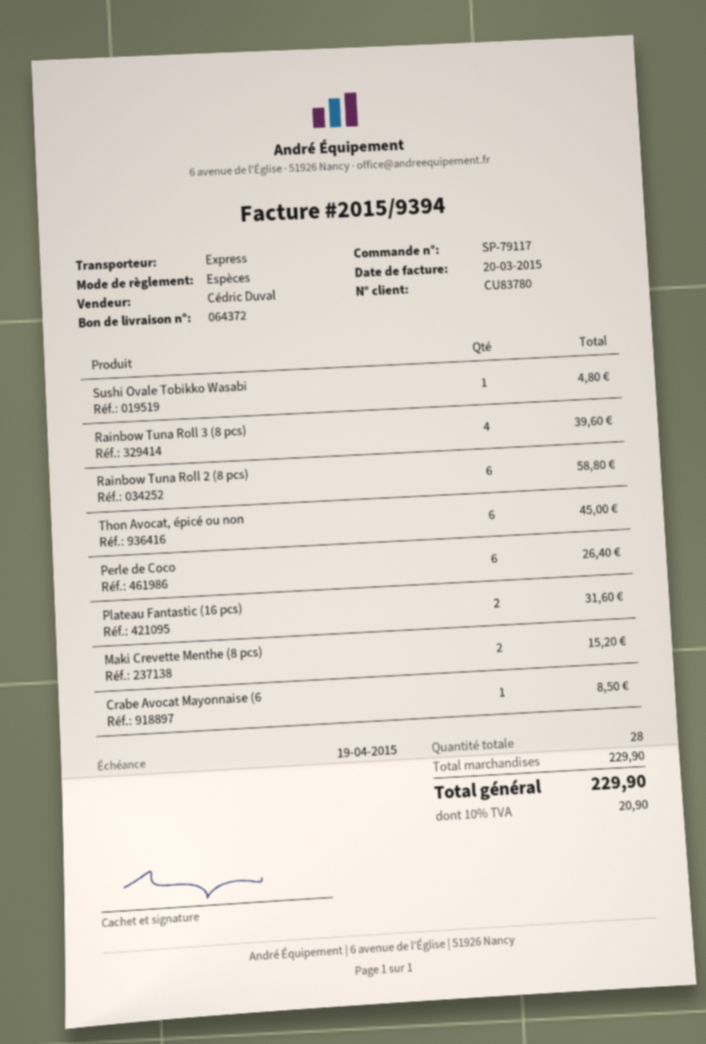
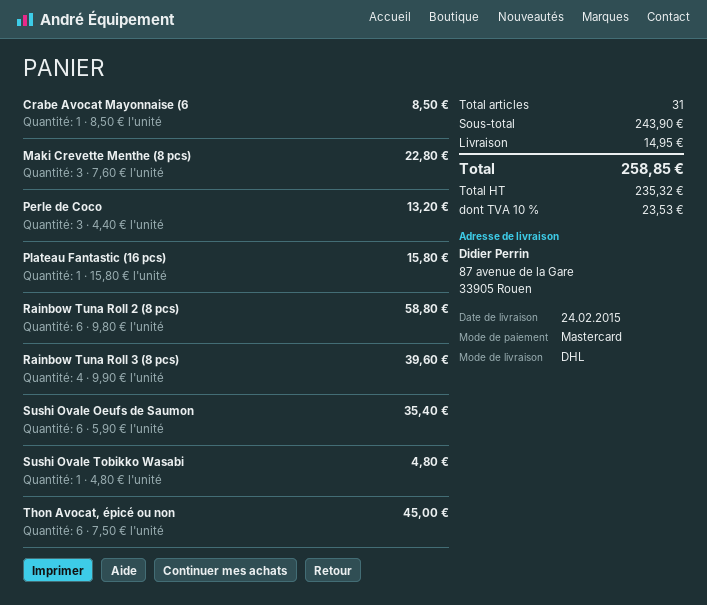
payment method: cash -> Mastercard
shipping method: express -> DHL
Perle de Coco: 6 for 26.40 -> 3 for 13.20
Plateau Fantastic (16 pcs): 2 for 31.60 -> 1 for 15.80
Maki Crevette Menthe (8 pcs): 2 for 15.20 -> 3 for 22.80
Sushi Ovale Oeufs de Saumon: none -> 6 for 35.40
total quantity: 28 -> 31
subtotal: 229.90 -> 243.90
shipping: none -> 14.95
tax: 10% = 20.90 -> 10% = 23.53
total: 229.90 -> 258.85

